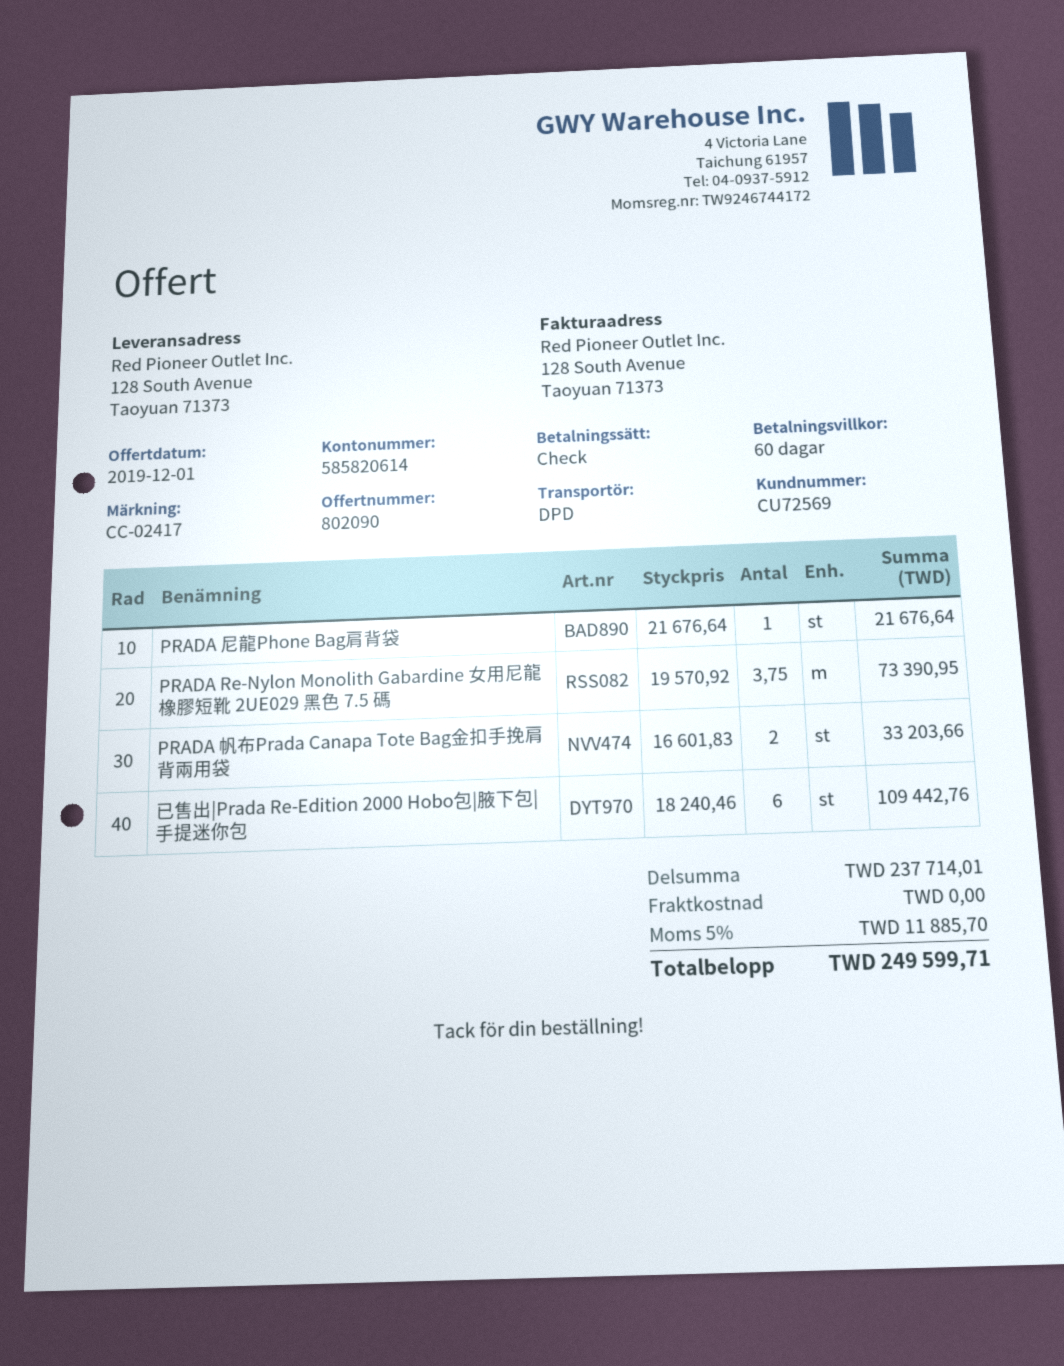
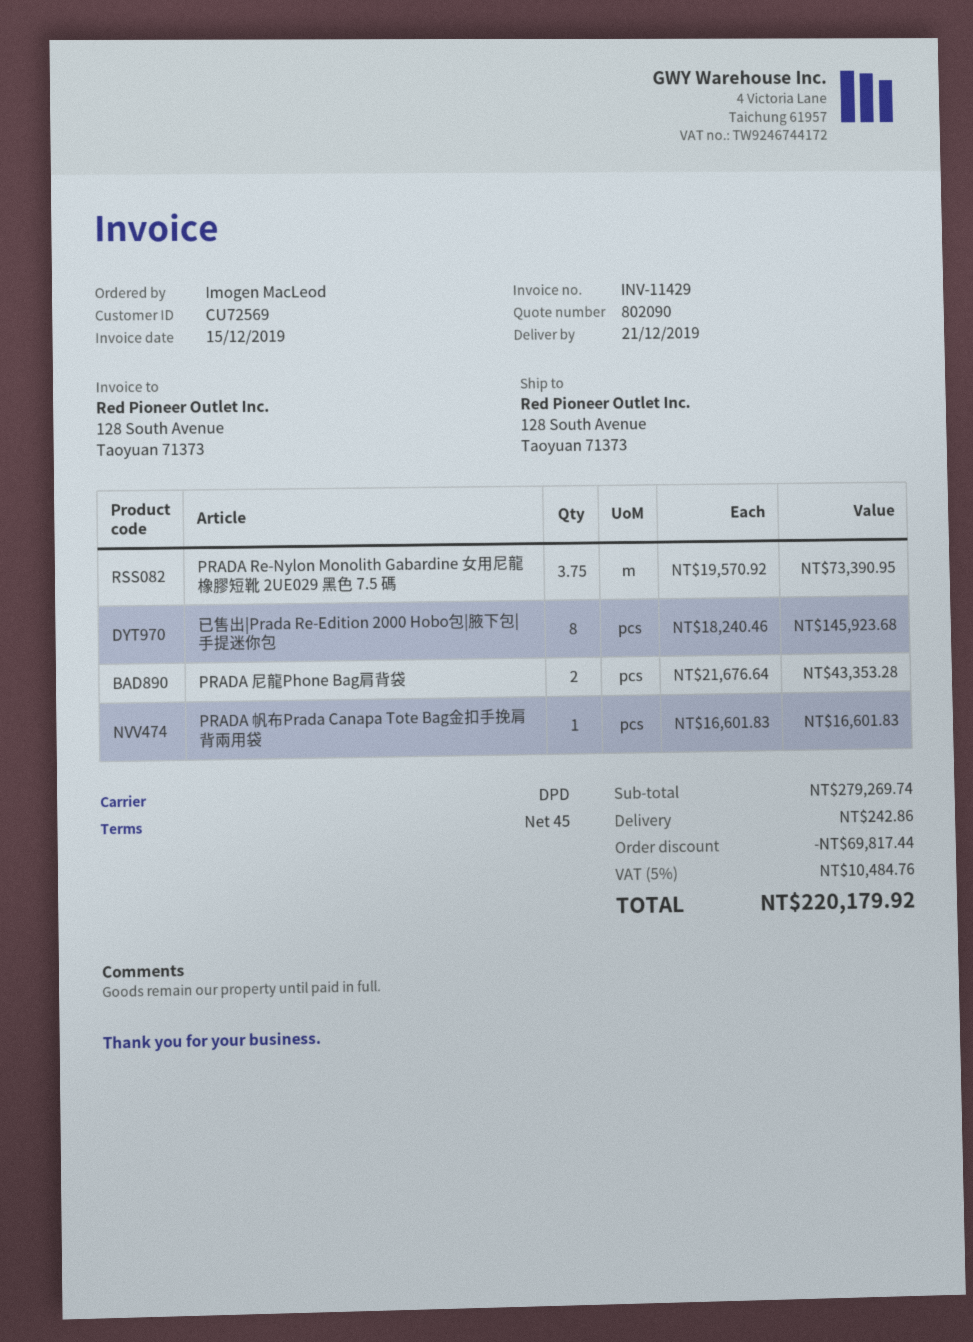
payment terms: 60 days -> 45 days
PRADA 尼龍Phone Bag肩背袋: 1 x 21676.64 = 21676.64 -> 2 x 21676.64 = 43353.28
PRADA 帆布Prada Canapa Tote Bag金扣手挽肩背兩用袋: 2 x 16601.83 = 33203.66 -> 1 x 16601.83 = 16601.83
已售出|Prada Re-Edition 2000 Hobo包|腋下包|手提迷你包: 6 x 18240.46 = 109442.76 -> 8 x 18240.46 = 145923.68
subtotal: 237714.01 -> 279269.74
discount: none -> 69817.44
shipping: 0.00 -> 242.86
tax: 5% = 11885.70 -> 5% = 10484.76
total: 249599.71 -> 220179.92

